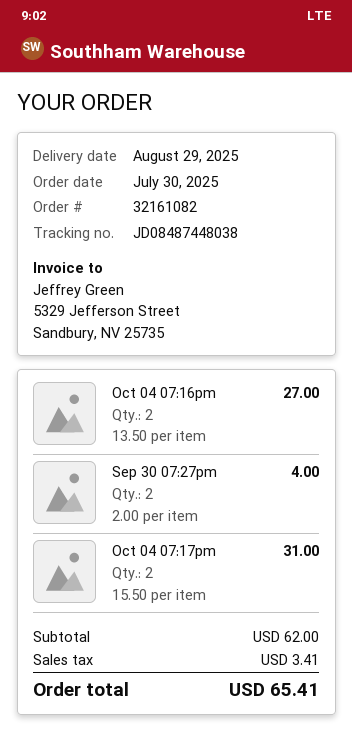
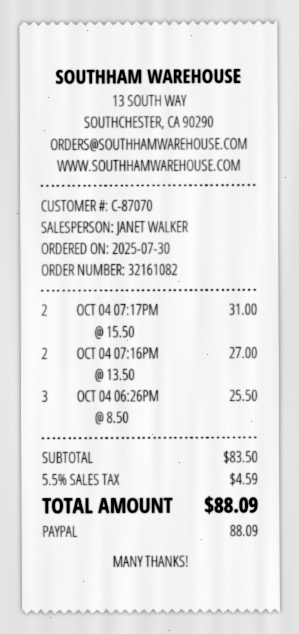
Sep 30 07:27pm: 2 x 2.00 = 4.00 -> none
OCT 04 06:26PM: none -> 3 x 8.50 = 25.50
subtotal: 62.00 -> 83.50
tax: 3.41 -> 4.59
total: 65.41 -> 88.09

